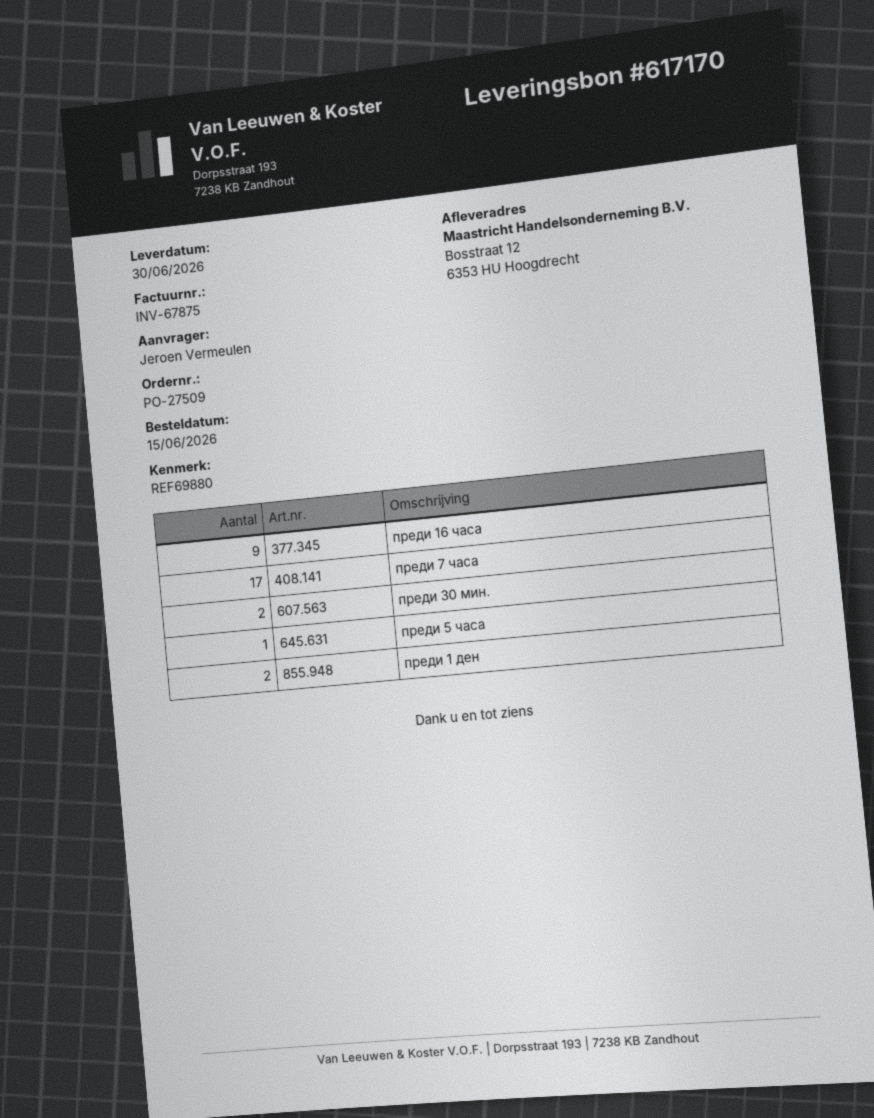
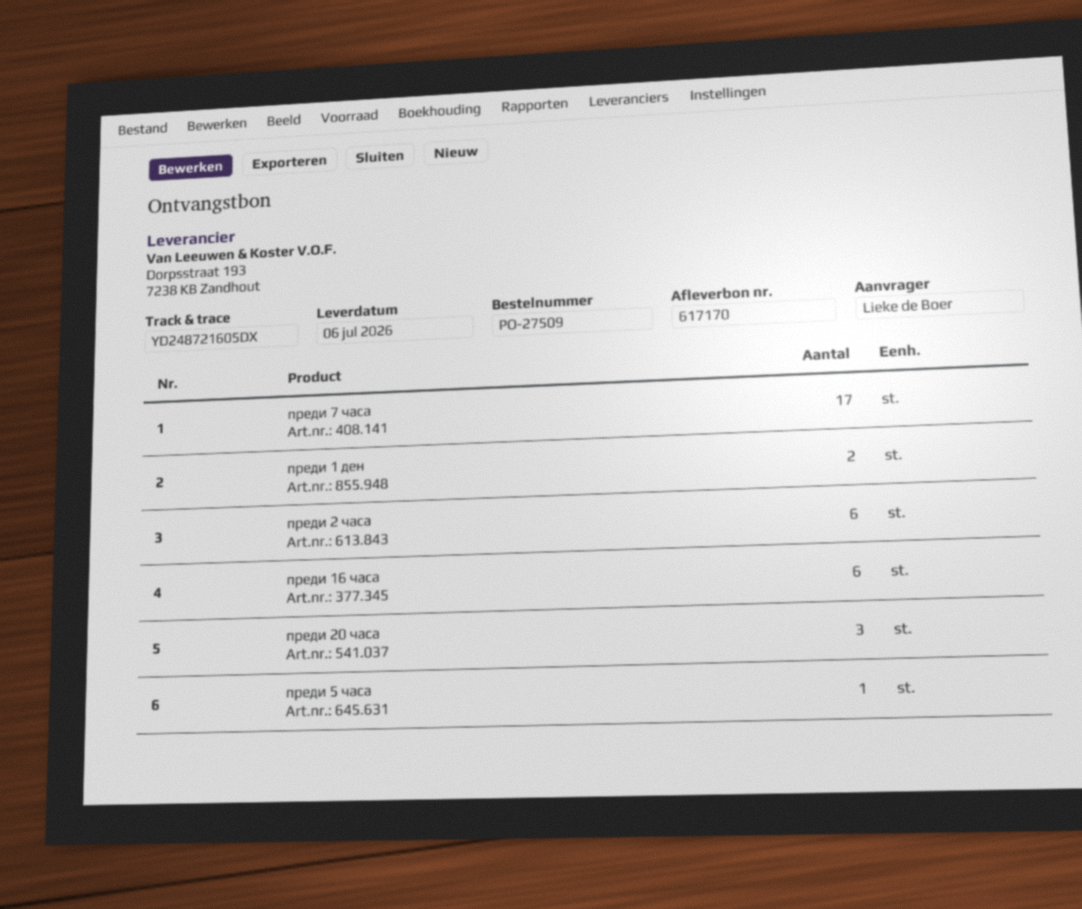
delivery date: 2026-06-30 -> 2026-07-06
ordered by: Jeroen Vermeulen -> Lieke de Boer
преди 16 часа: 9 -> 6
преди 30 мин.: 2 -> none
преди 2 часа: none -> 6
преди 20 часа: none -> 3

